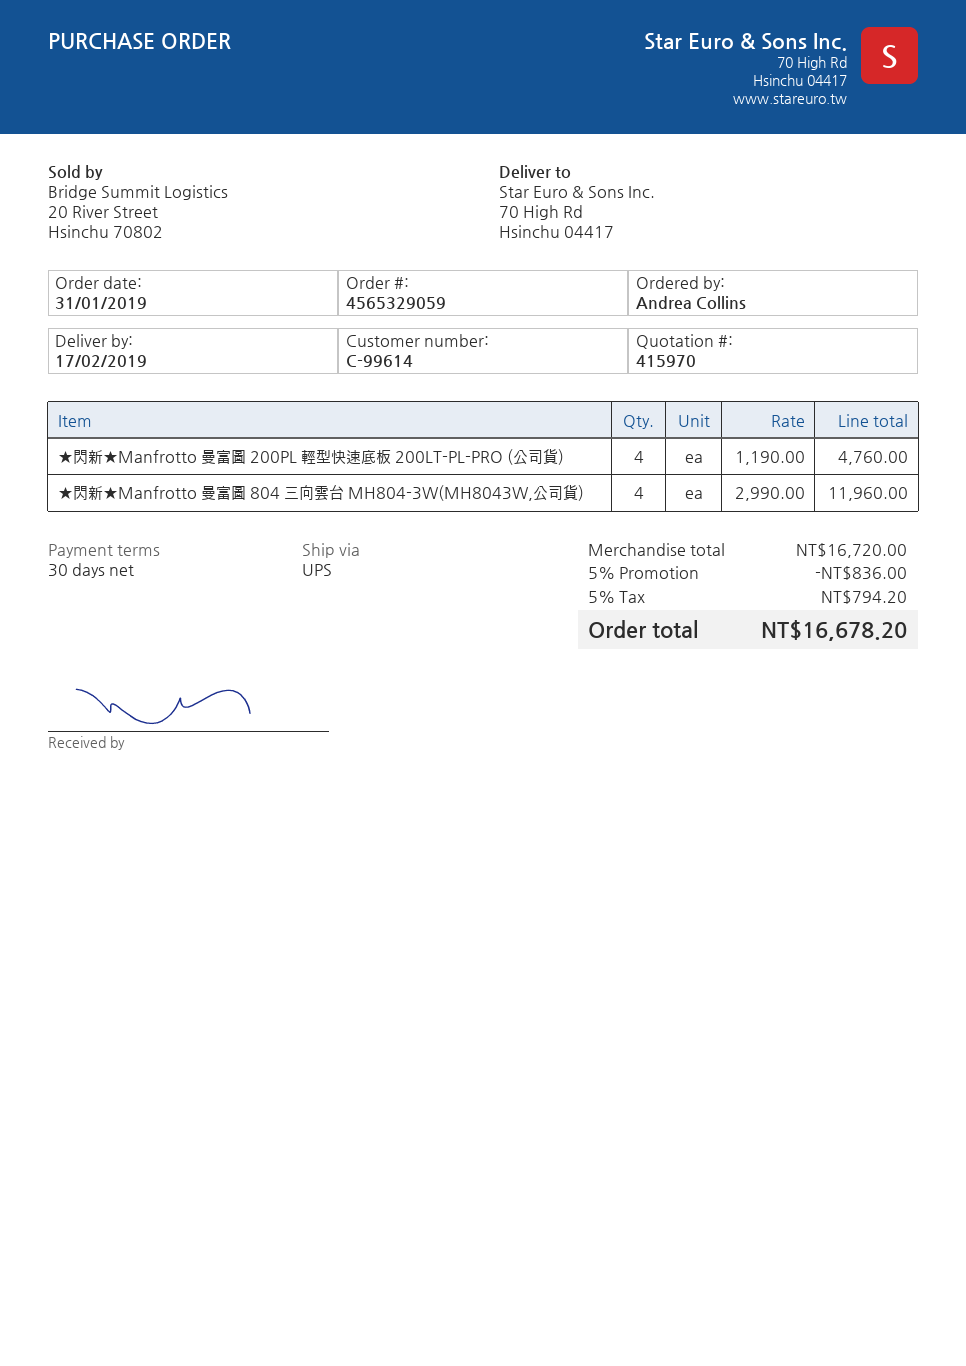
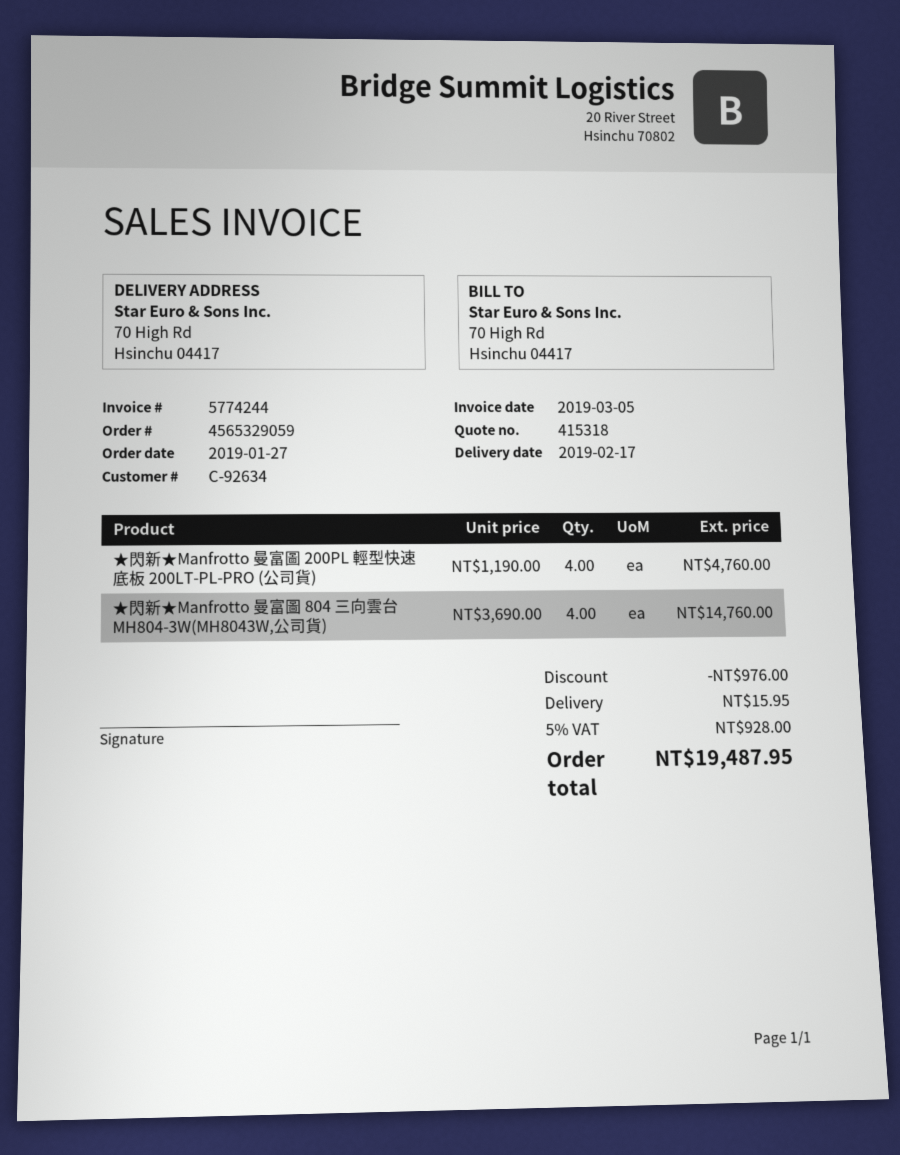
quote number: 415970 -> 415318
order date: 2019-01-31 -> 2019-01-27
customer number: C-99614 -> C-92634
★閃新★Manfrotto 曼富圖 804 三向雲台 MH804-3W(MH8043W,公司貨): 4 x 2990.00 = 11960.00 -> 4 x 3690.00 = 14760.00
discount: 836.00 -> 976.00
shipping: none -> 15.95
tax: 5% = 794.20 -> 5% = 928.00
total: 16678.20 -> 19487.95

